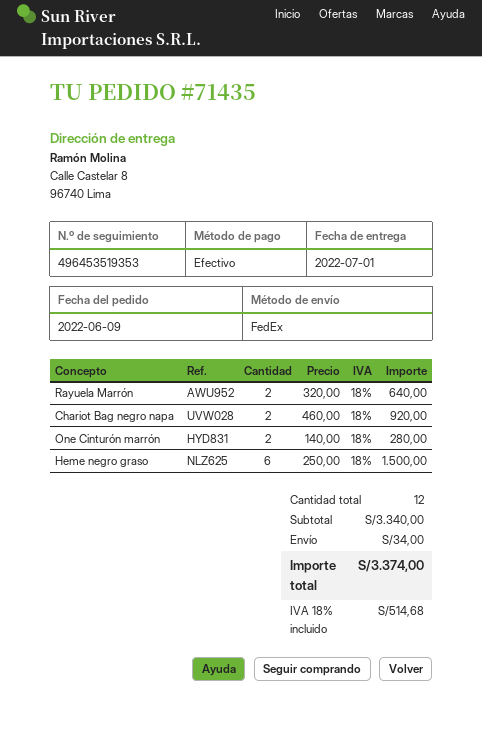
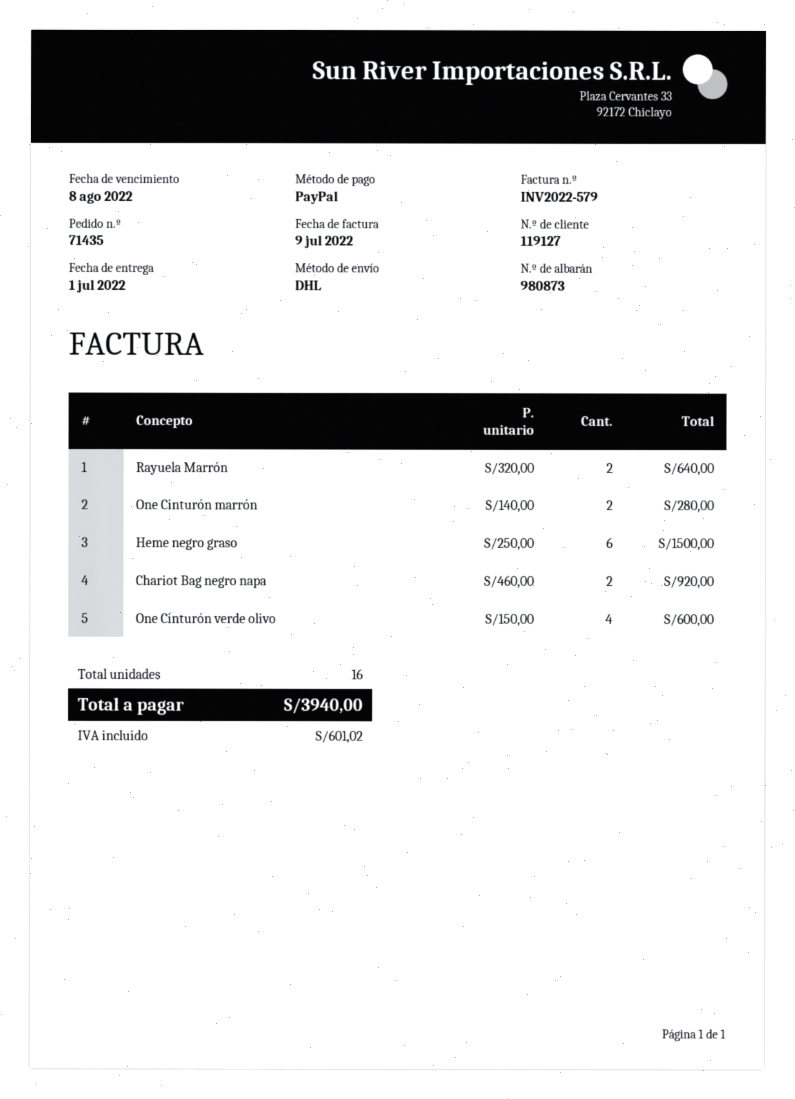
payment method: cash -> PayPal
shipping method: FedEx -> DHL
One Cinturón verde olivo: none -> 4 x 150.00 = 600.00
total quantity: 12 -> 16
shipping: 34.00 -> none
tax: 514.68 -> 601.02
total: 3374.00 -> 3940.00

